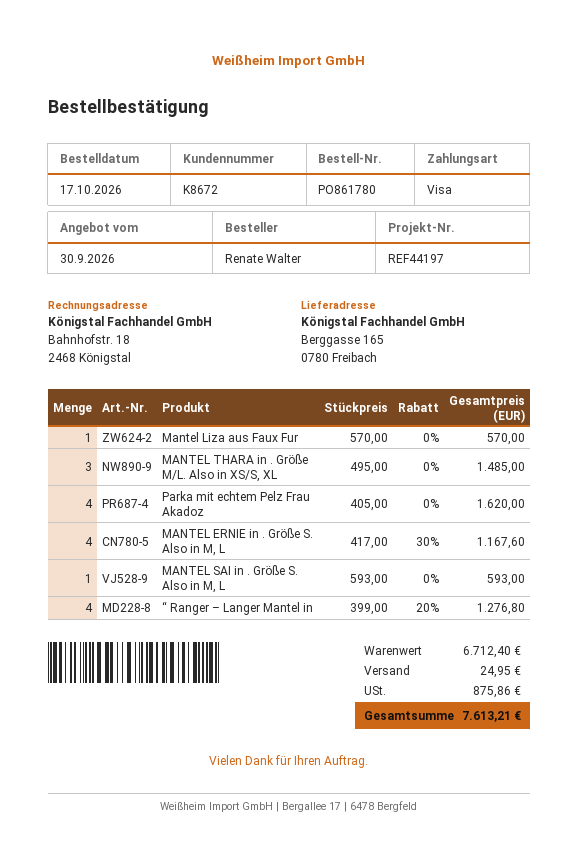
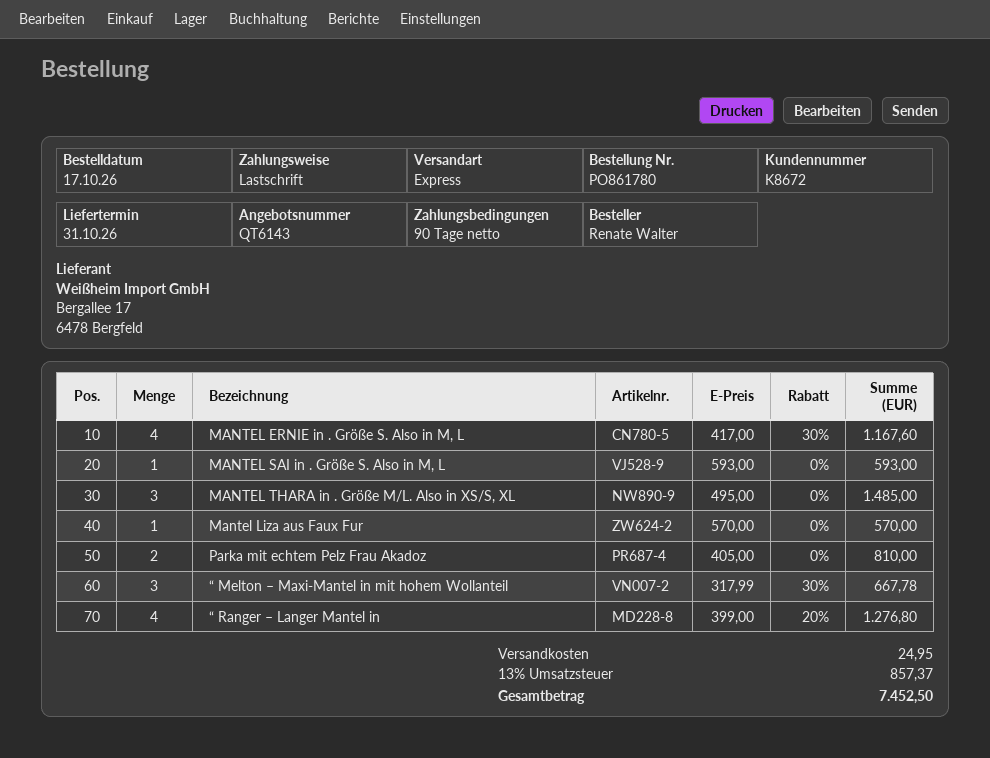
payment method: Visa -> direct debit
Parka mit echtem Pelz Frau Akadoz: 4 x 405.00 = 1620.00 -> 2 x 405.00 = 810.00
“ Melton – Maxi-Mantel in mit hohem Wollanteil: none -> 3 x 317.99 - 30% = 667.78
tax: 875.86 -> 857.37
total: 7613.21 -> 7452.50

